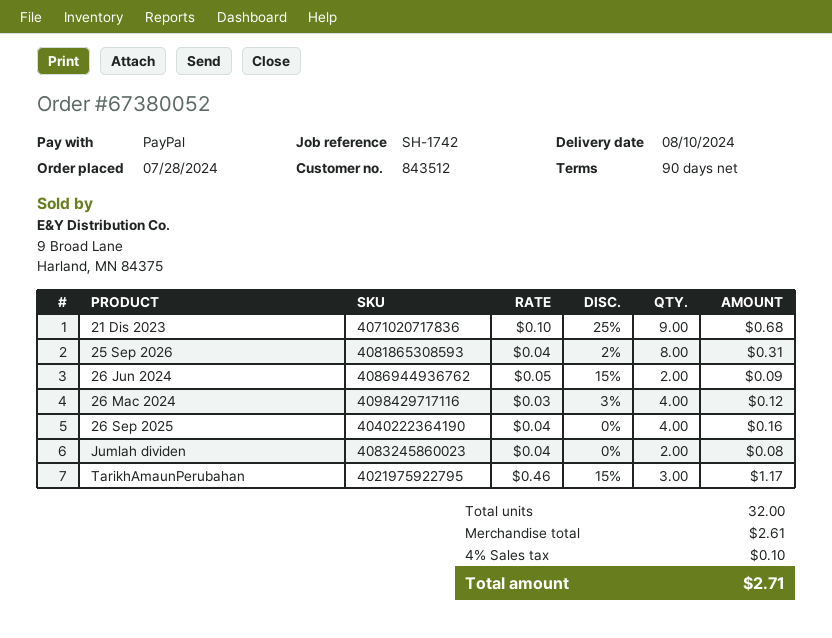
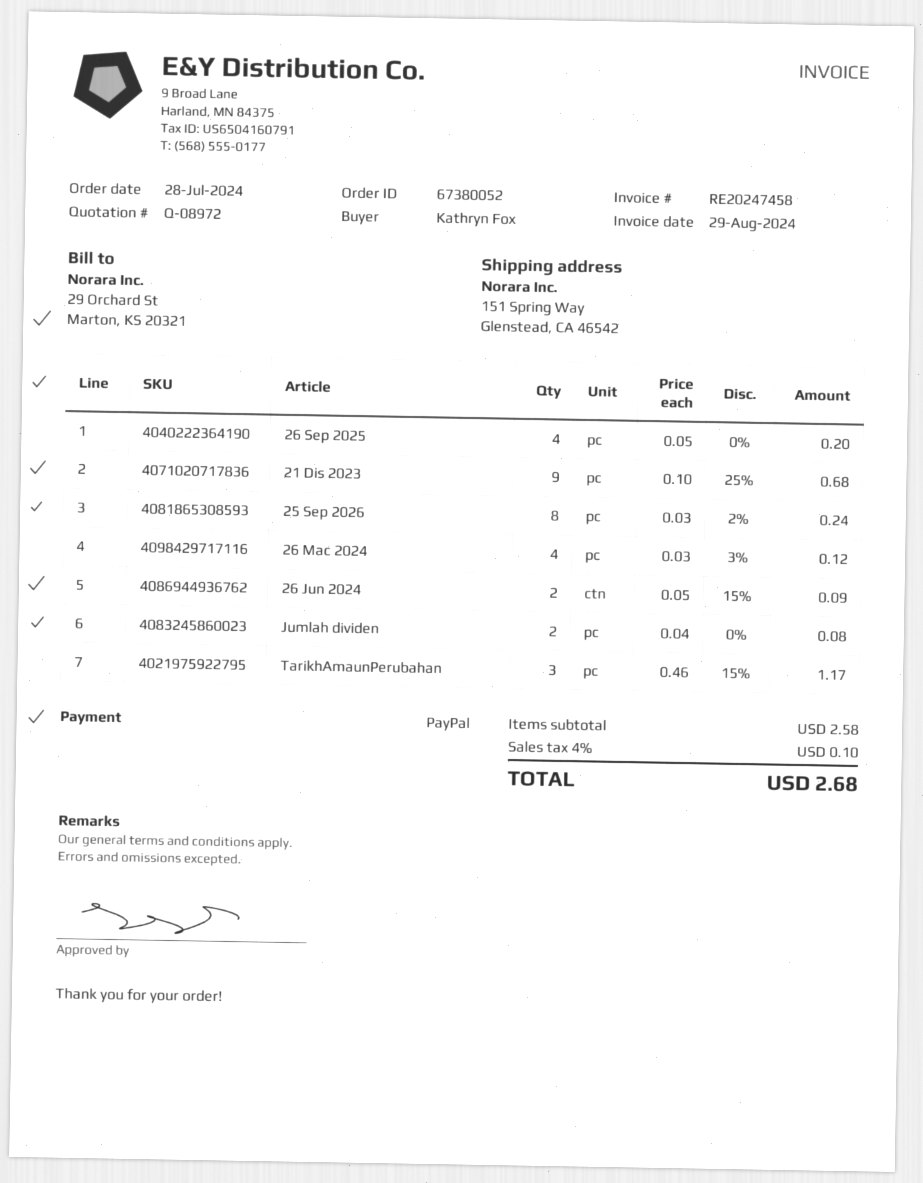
25 Sep 2026: 8 x 0.04 - 2% = 0.31 -> 8 x 0.03 - 2% = 0.24
26 Sep 2025: 4 x 0.04 = 0.16 -> 4 x 0.05 = 0.20
subtotal: 2.61 -> 2.58
total: 2.71 -> 2.68

